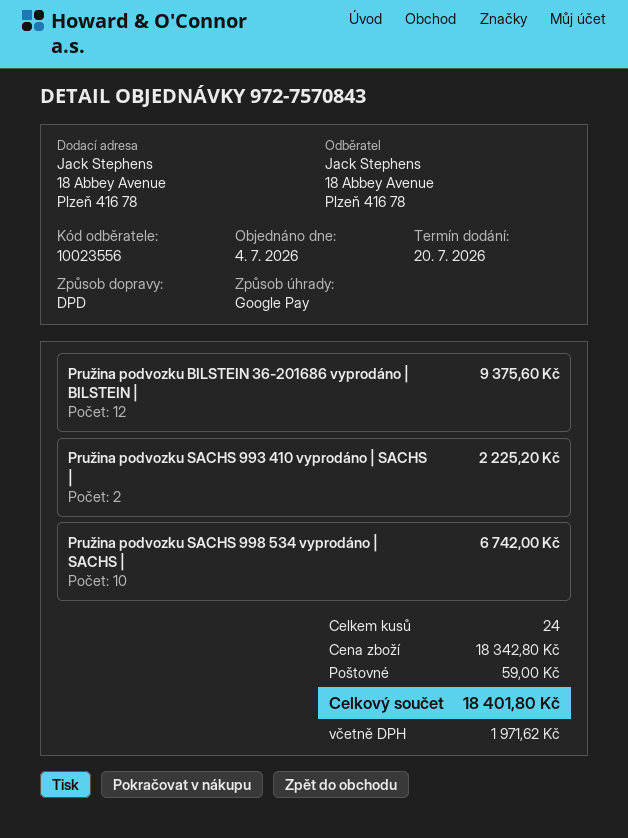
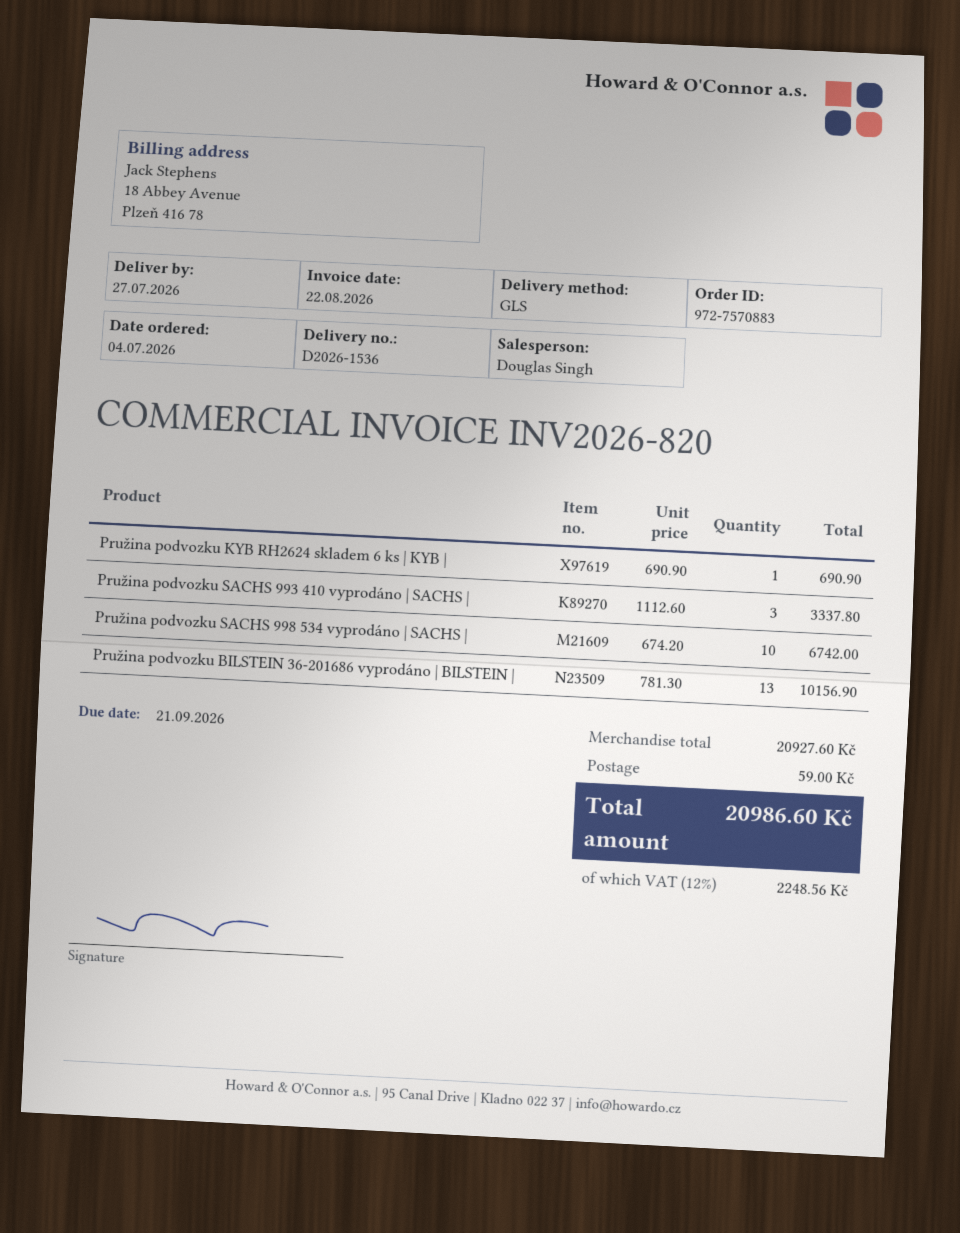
order number: 972-7570843 -> 972-7570883
delivery date: 2026-07-20 -> 2026-07-27
shipping method: DPD -> GLS
Pružina podvozku BILSTEIN 36-201686 vyprodáno | BILSTEIN |: 12 for 9375.60 -> 13 for 10156.90
Pružina podvozku SACHS 993 410 vyprodáno | SACHS |: 2 for 2225.20 -> 3 for 3337.80
Pružina podvozku KYB RH2624 skladem 6 ks | KYB |: none -> 1 for 690.90
subtotal: 18342.80 -> 20927.60
tax: 1971.62 -> 2248.56
total: 18401.80 -> 20986.60

